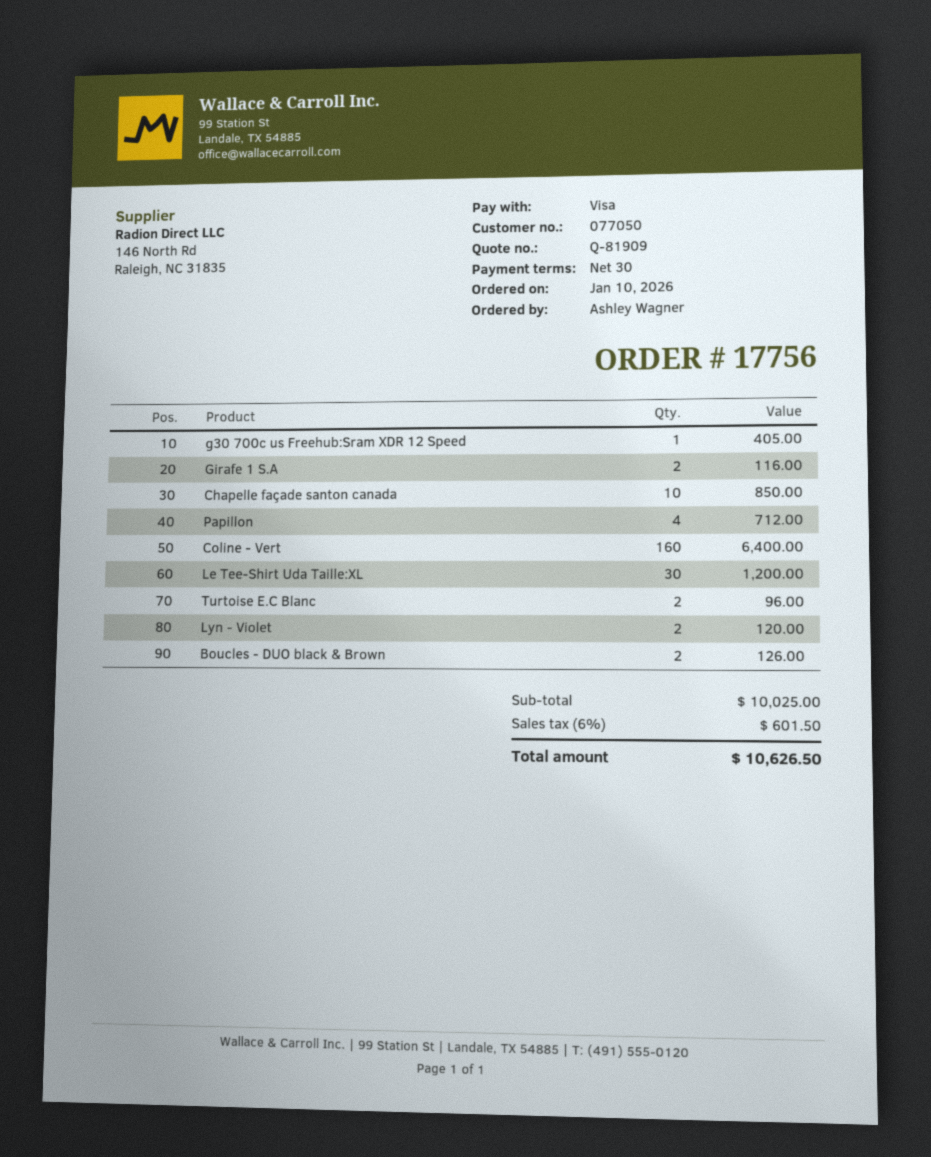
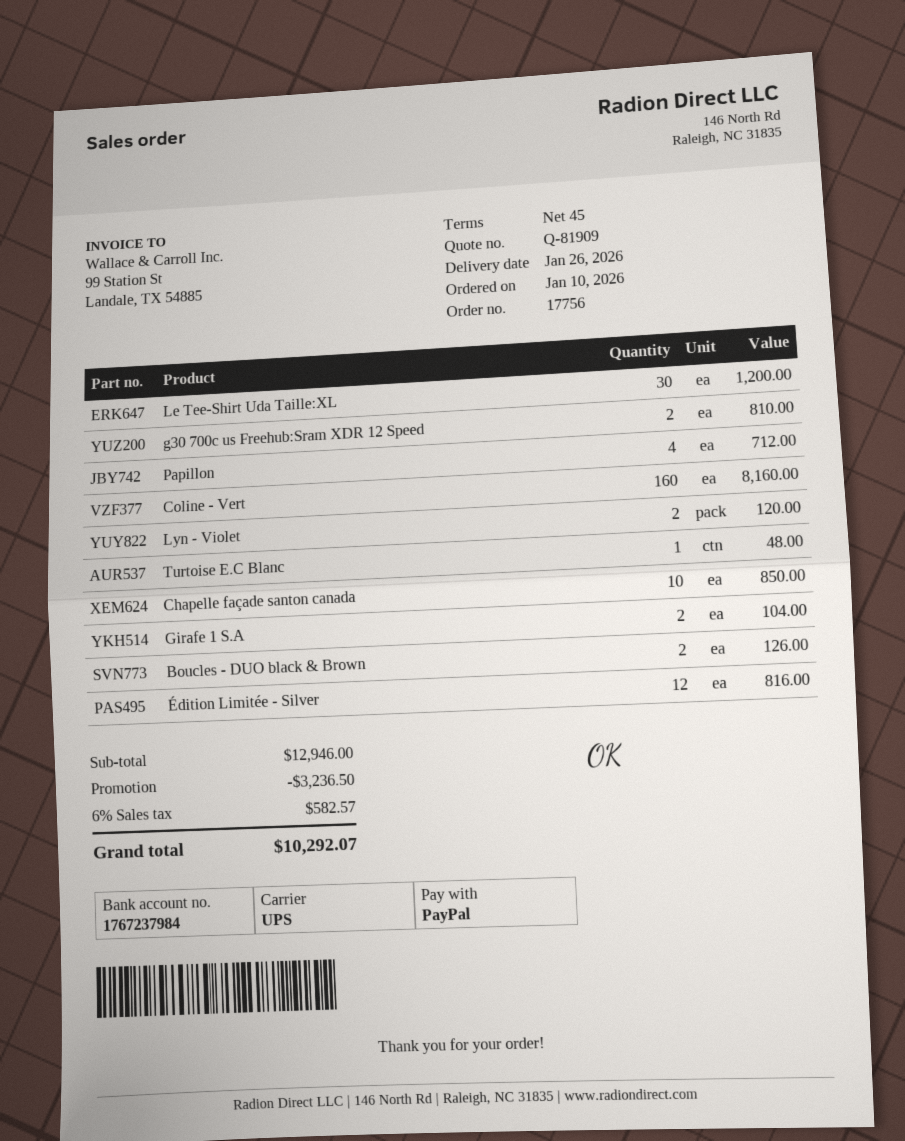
payment terms: 30 days -> 45 days
payment method: Visa -> PayPal
g30 700c us Freehub:Sram XDR 12 Speed: 1 for 405.00 -> 2 for 810.00
Girafe 1 S.A: 2 for 116.00 -> 2 for 104.00
Coline - Vert: 160 for 6400.00 -> 160 for 8160.00
Turtoise E.C Blanc: 2 for 96.00 -> 1 for 48.00
Édition Limitée - Silver: none -> 12 for 816.00
subtotal: 10025.00 -> 12946.00
discount: none -> 3236.50
tax: 6% = 601.50 -> 6% = 582.57
total: 10626.50 -> 10292.07

